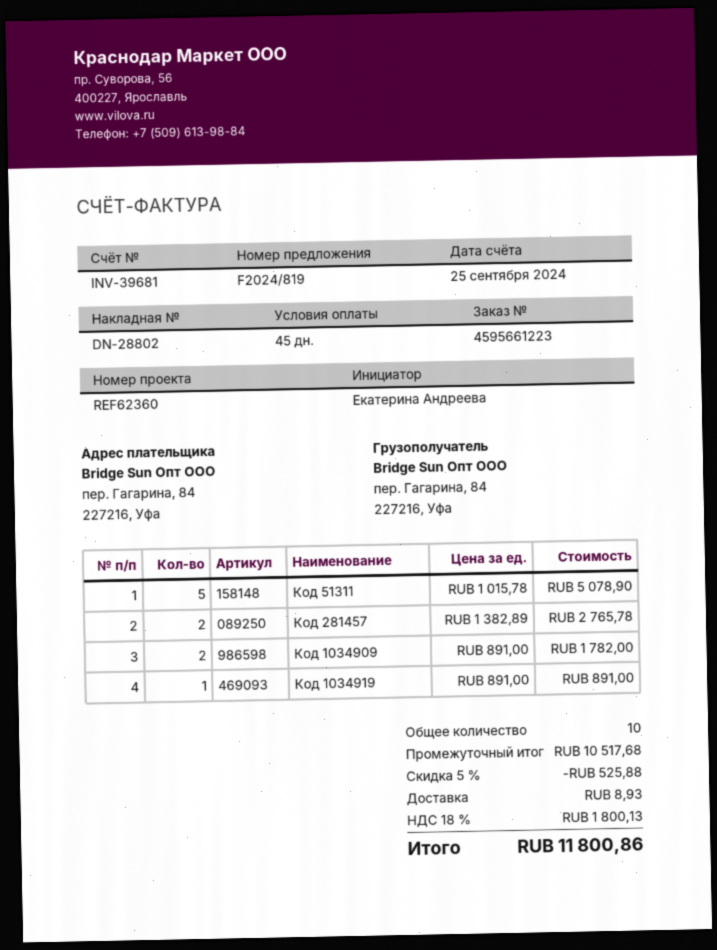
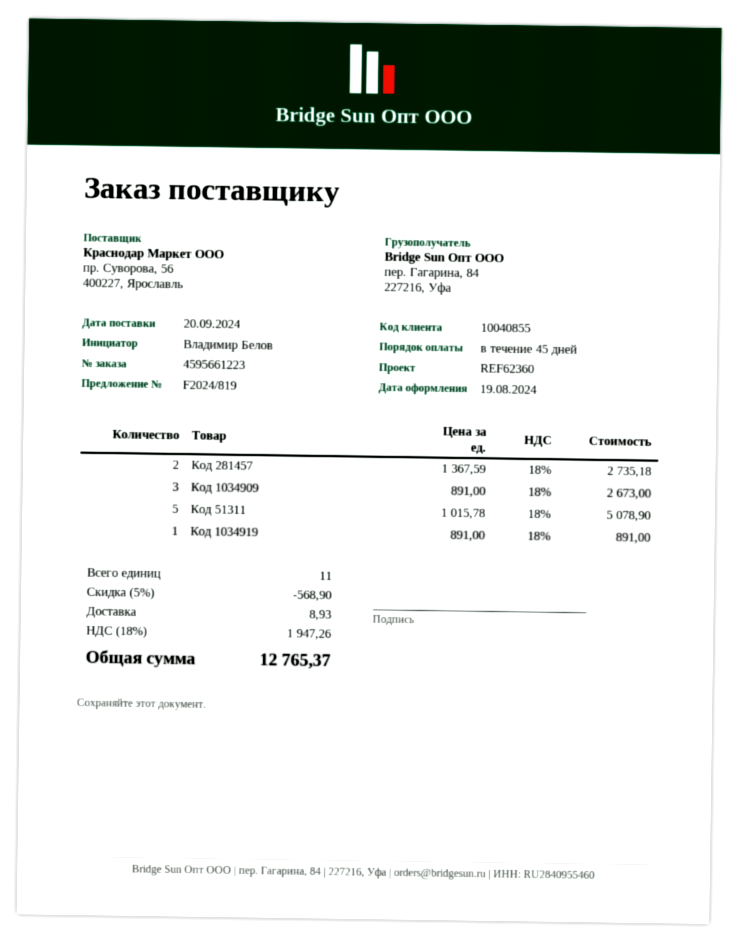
ordered by: Екатерина Андреева -> Владимир Белов
Код 281457: 2 x 1382.89 = 2765.78 -> 2 x 1367.59 = 2735.18
Код 1034909: 2 x 891.00 = 1782.00 -> 3 x 891.00 = 2673.00
total quantity: 10 -> 11
discount: 5% = 525.88 -> 5% = 568.90
tax: 18% = 1800.13 -> 18% = 1947.26
total: 11800.86 -> 12765.37

